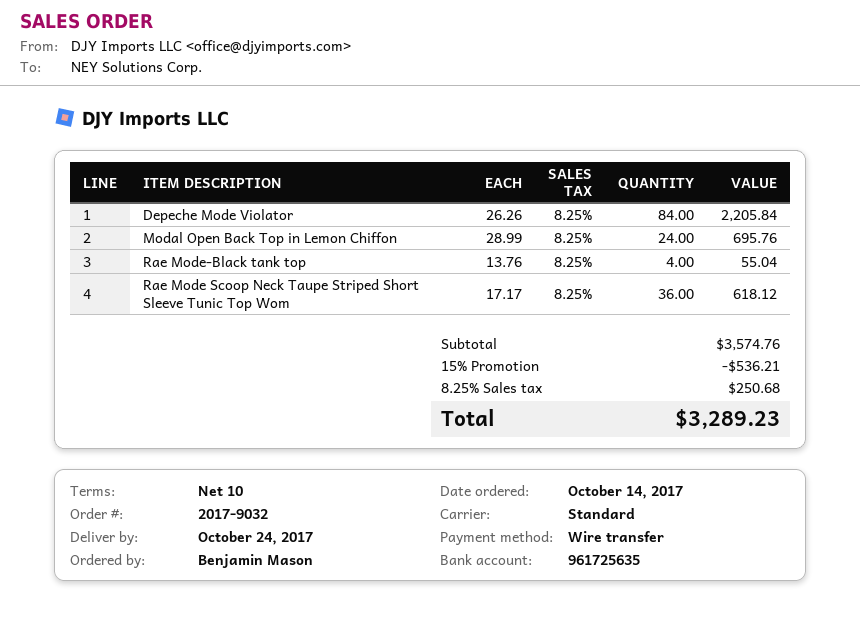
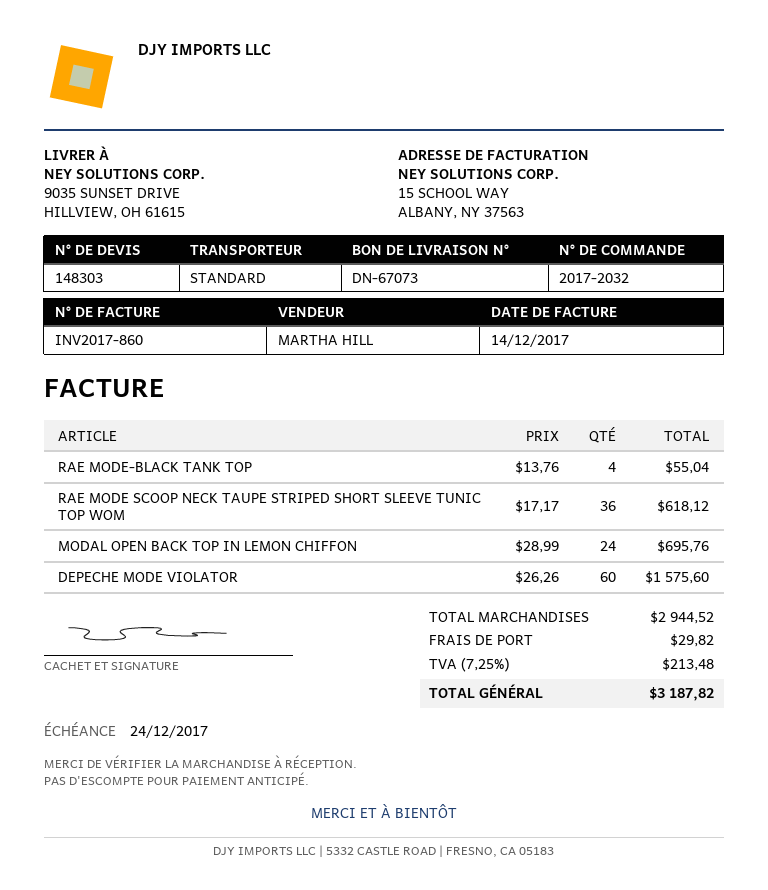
order number: 2017-9032 -> 2017-2032
Depeche Mode Violator: 84 x 26.26 = 2205.84 -> 60 x 26.26 = 1575.60
subtotal: 3574.76 -> 2944.52
discount: 15% = 536.21 -> none
shipping: none -> 29.82
tax: 8.25% = 250.68 -> 7.25% = 213.48
total: 3289.23 -> 3187.82

